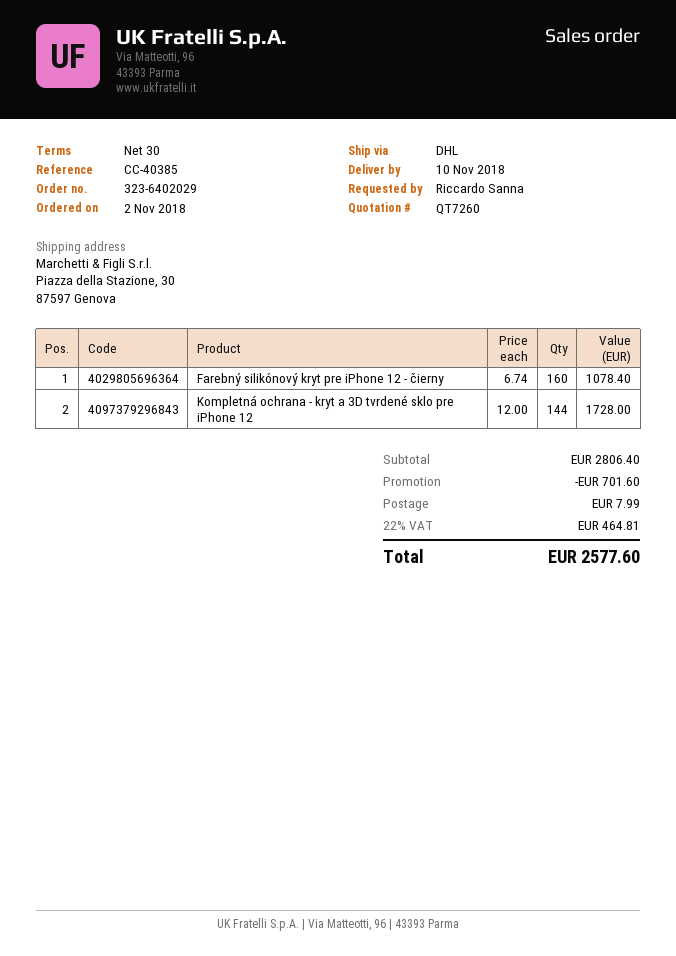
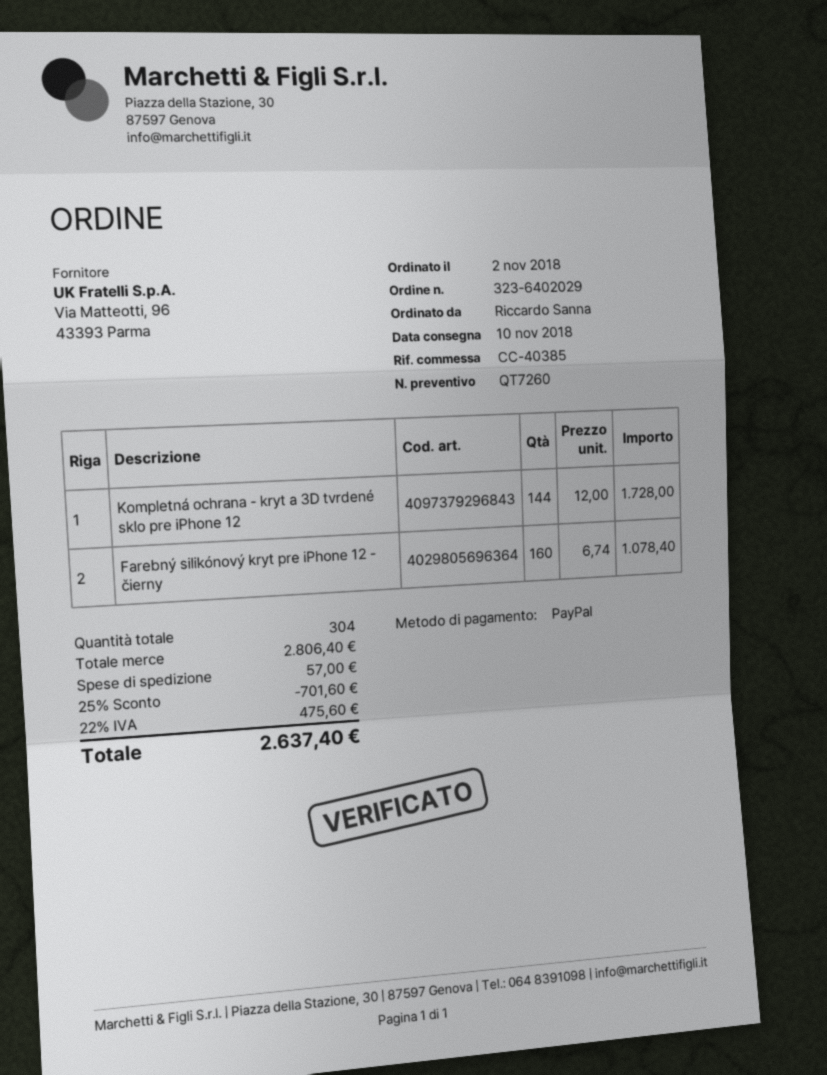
shipping: 7.99 -> 57.00
tax: 22% = 464.81 -> 22% = 475.60
total: 2577.60 -> 2637.40

